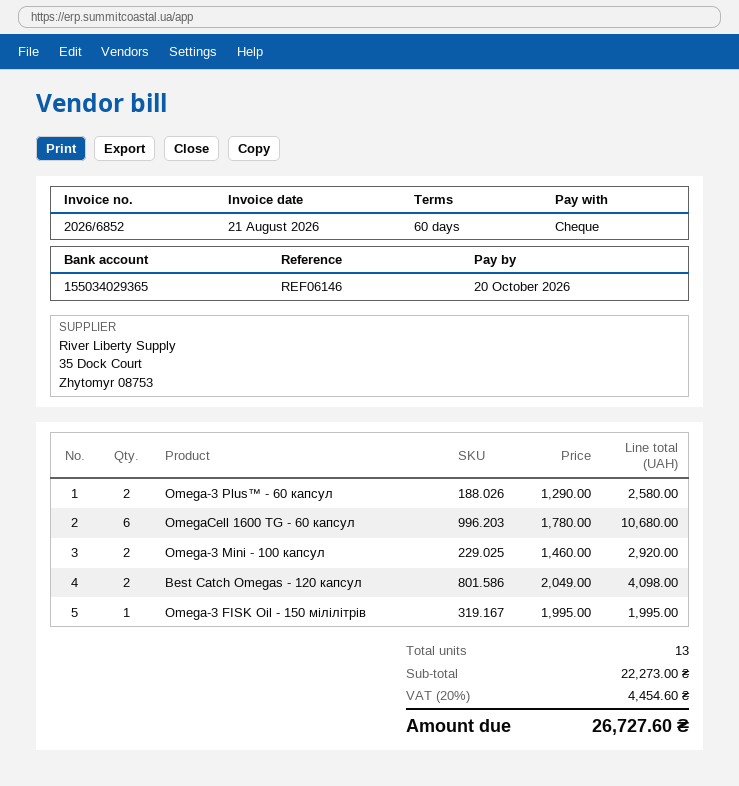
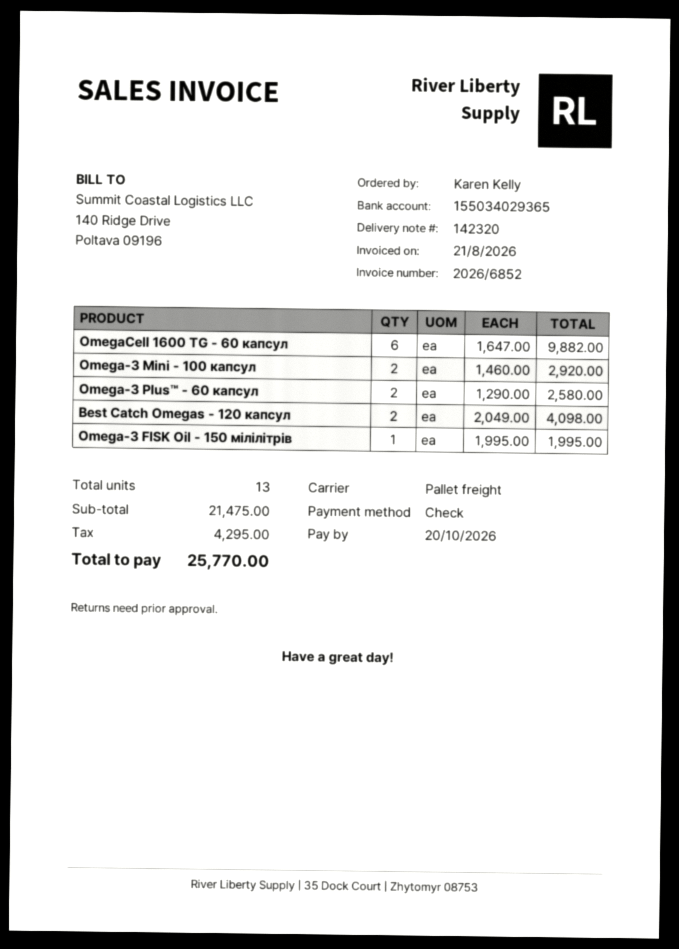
OmegaCell 1600 TG - 60 капсул: 6 x 1780.00 = 10680.00 -> 6 x 1647.00 = 9882.00
subtotal: 22273.00 -> 21475.00
tax: 4454.60 -> 4295.00
total: 26727.60 -> 25770.00

